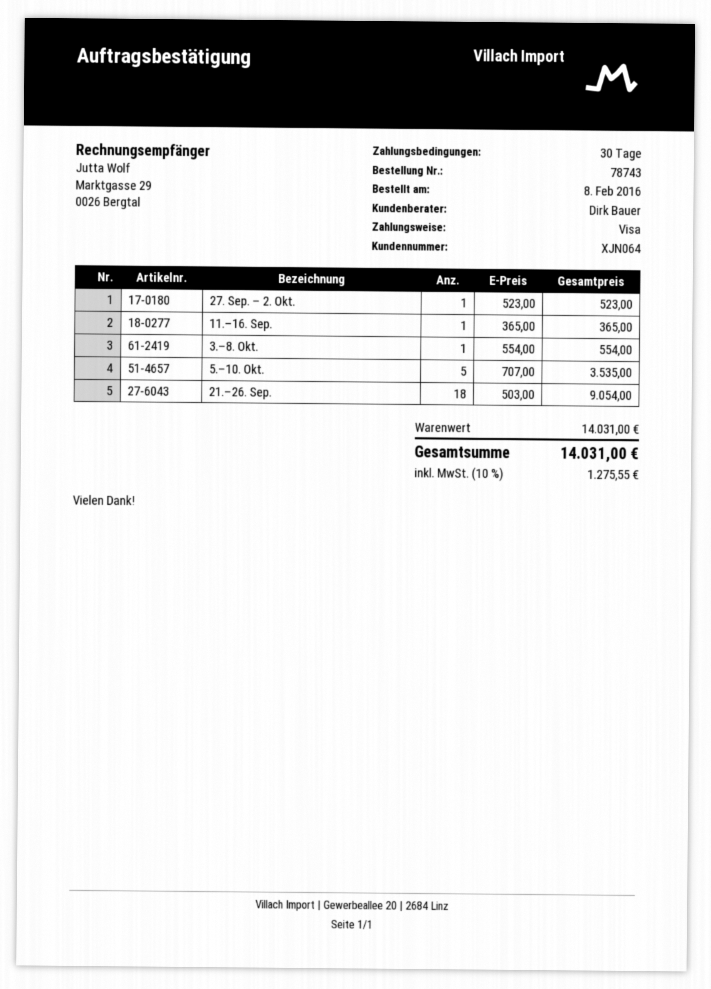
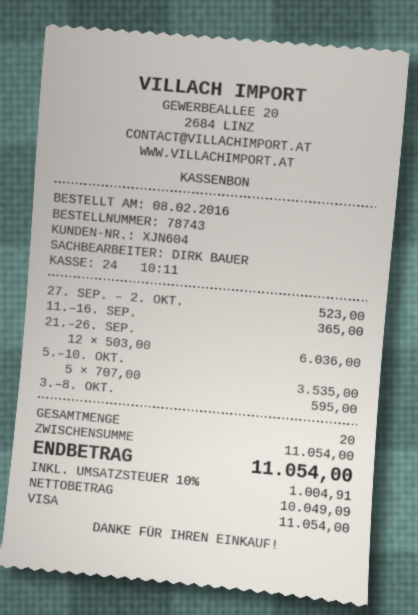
customer number: XJN064 -> XJN604
3.–8. Okt.: 1 x 554.00 = 554.00 -> 1 x 595.00 = 595.00
21.–26. Sep.: 18 x 503.00 = 9054.00 -> 12 x 503.00 = 6036.00
subtotal: 14031.00 -> 11054.00
tax: 10% = 1275.55 -> 10% = 1004.91
total: 14031.00 -> 11054.00

